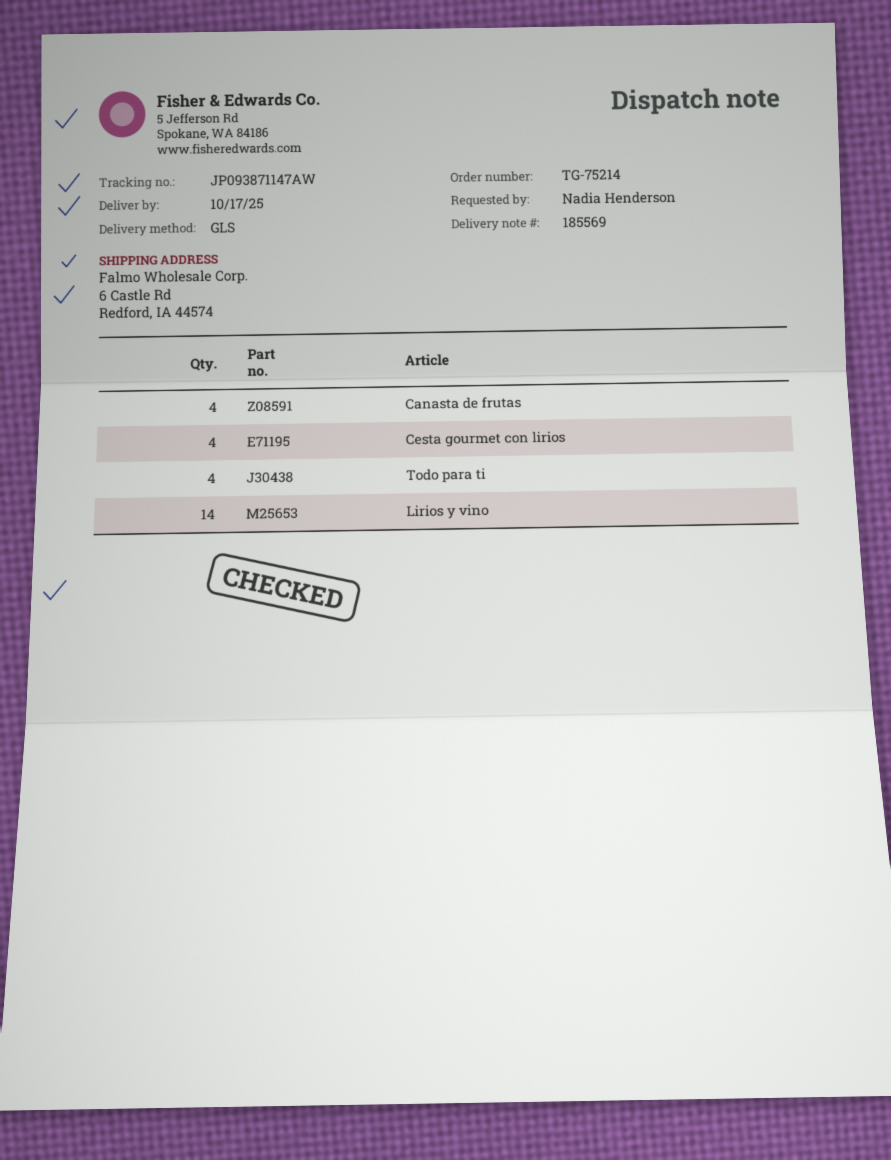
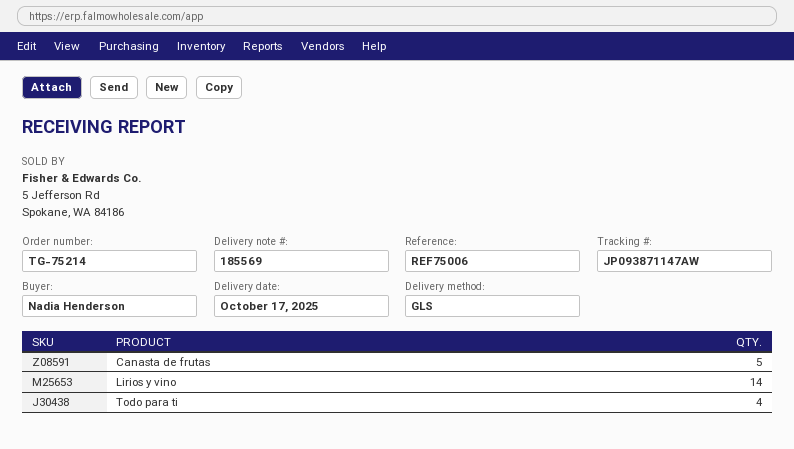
Canasta de frutas: 4 -> 5
Cesta gourmet con lirios: 4 -> none

